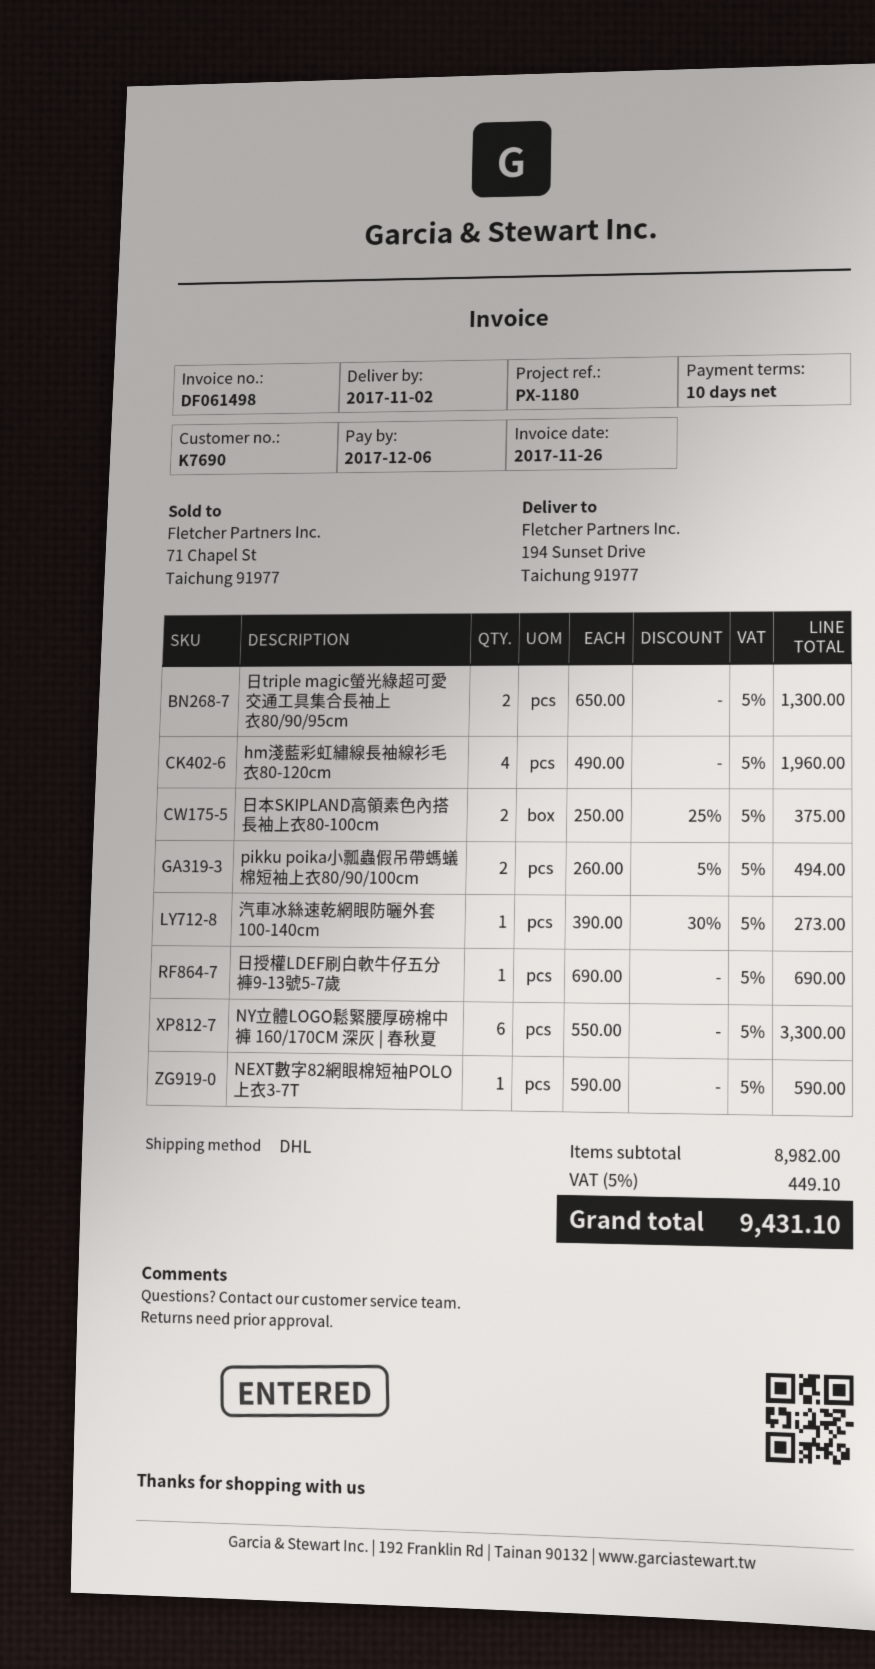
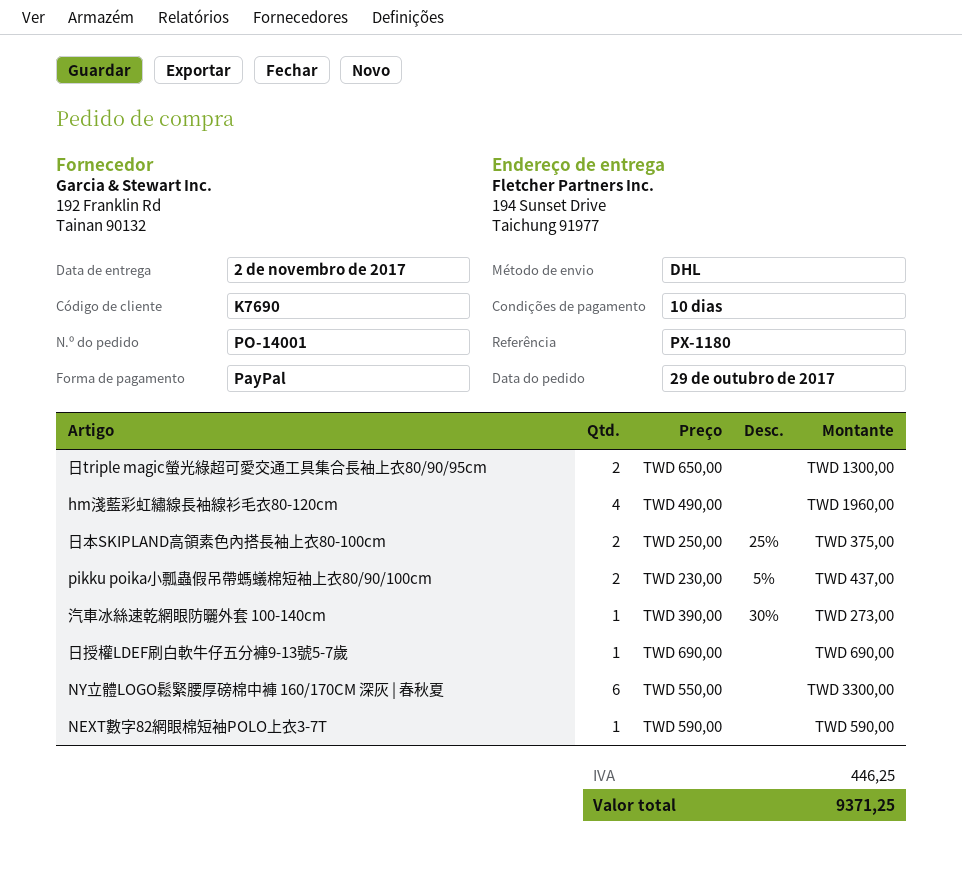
pikku poika小瓢蟲假吊帶螞蟻棉短袖上衣80/90/100cm: 2 x 260.00 - 5% = 494.00 -> 2 x 230.00 - 5% = 437.00
tax: 449.10 -> 446.25
total: 9431.10 -> 9371.25

